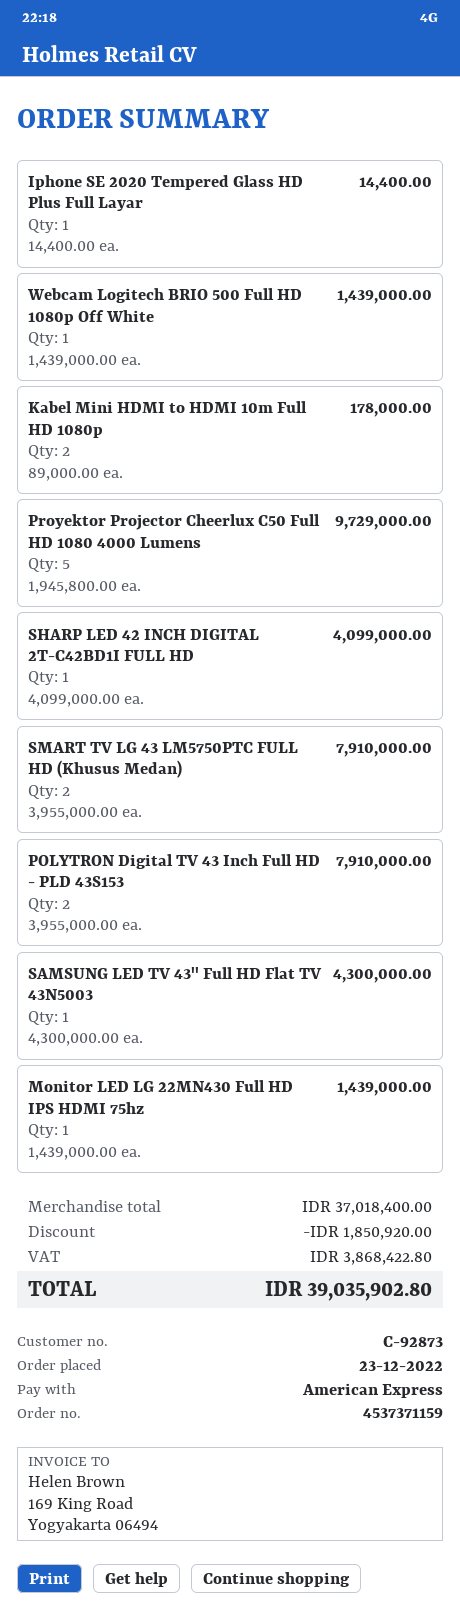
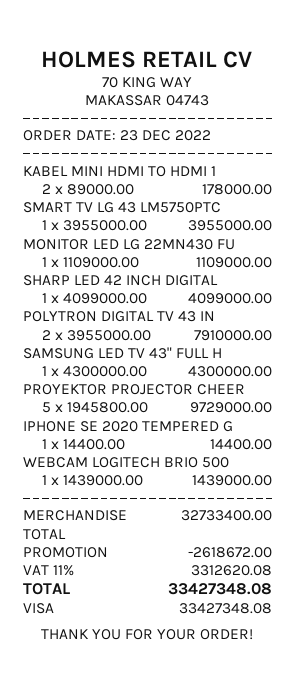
payment method: American Express -> Visa
SMART TV LG 43 LM5750PTC FULL HD (Khusus Medan): 2 x 3955000.00 = 7910000.00 -> 1 x 3955000.00 = 3955000.00
Monitor LED LG 22MN430 Full HD IPS HDMI 75hz: 1 x 1439000.00 = 1439000.00 -> 1 x 1109000.00 = 1109000.00
subtotal: 37018400.00 -> 32733400.00
discount: 1850920.00 -> 2618672.00
tax: 3868422.80 -> 3312620.08
total: 39035902.80 -> 33427348.08

